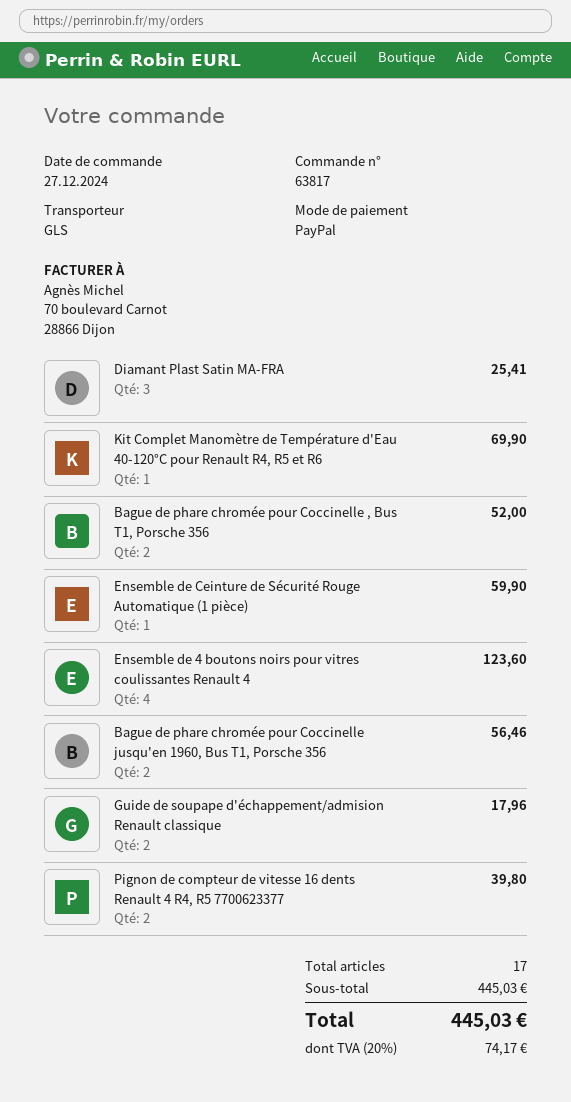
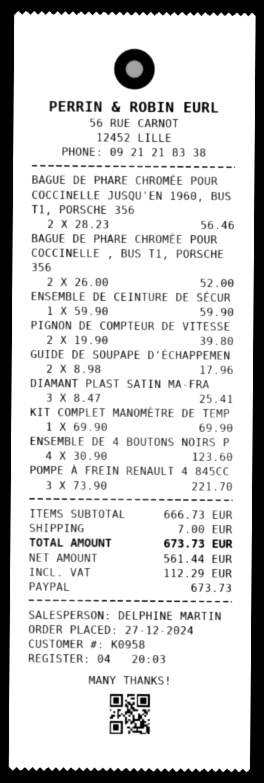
POMPE À FREIN RENAULT 4 845CC: none -> 3 for 221.70
subtotal: 445.03 -> 666.73
shipping: none -> 7.00
tax: 74.17 -> 112.29
total: 445.03 -> 673.73

